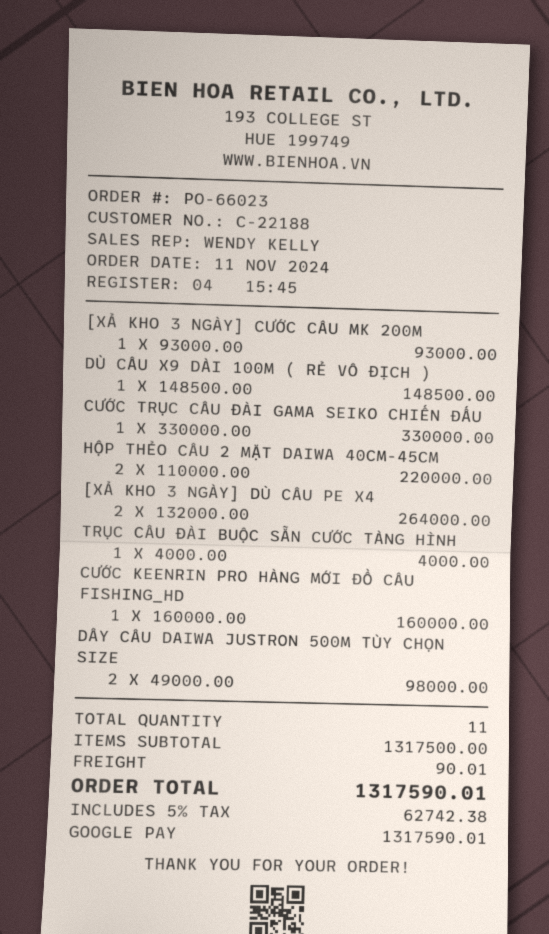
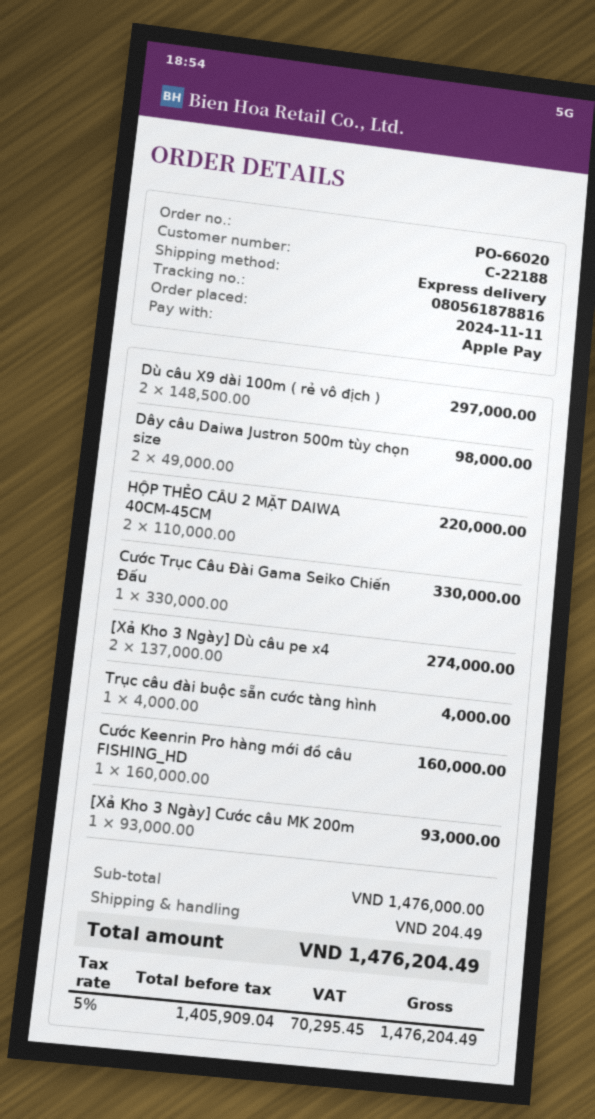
order number: PO-66023 -> PO-66020
payment method: Google Pay -> Apple Pay
DÙ CÂU X9 DÀI 100M ( RẺ VÔ ĐỊCH ): 1 x 148500.00 = 148500.00 -> 2 x 148500.00 = 297000.00
[XẢ KHO 3 NGÀY] DÙ CÂU PE X4: 2 x 132000.00 = 264000.00 -> 2 x 137000.00 = 274000.00
subtotal: 1317500.00 -> 1476000.00
shipping: 90.01 -> 204.49
tax: 5% = 62742.38 -> 5% = 70295.45
total: 1317590.01 -> 1476204.49

